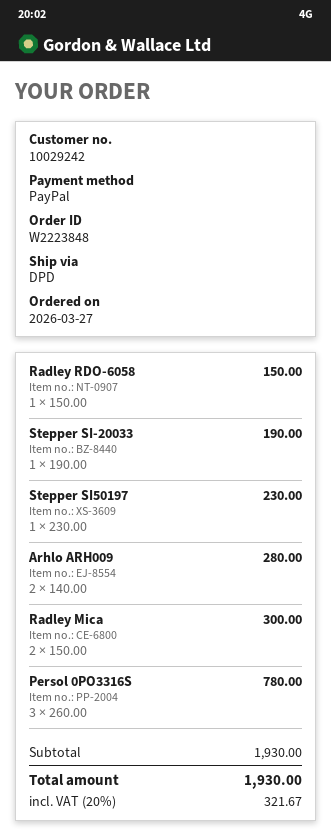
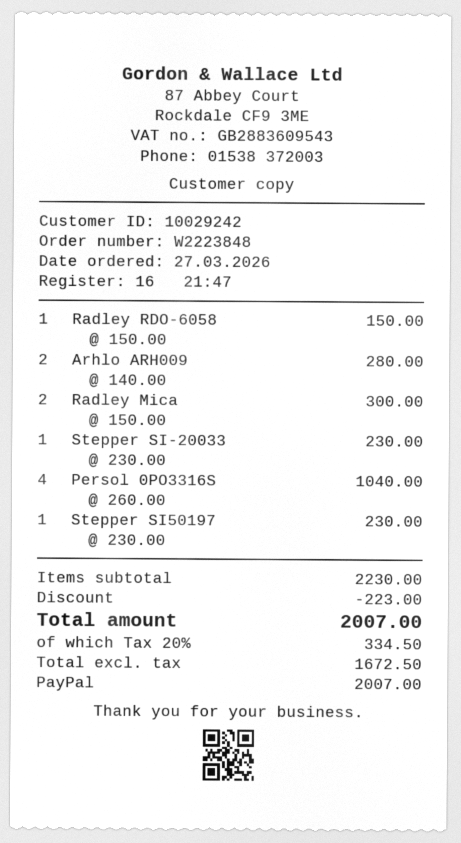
Stepper SI-20033: 1 x 190.00 = 190.00 -> 1 x 230.00 = 230.00
Persol 0PO3316S: 3 x 260.00 = 780.00 -> 4 x 260.00 = 1040.00
subtotal: 1930.00 -> 2230.00
discount: none -> 223.00
tax: 20% = 321.67 -> 20% = 334.50
total: 1930.00 -> 2007.00

